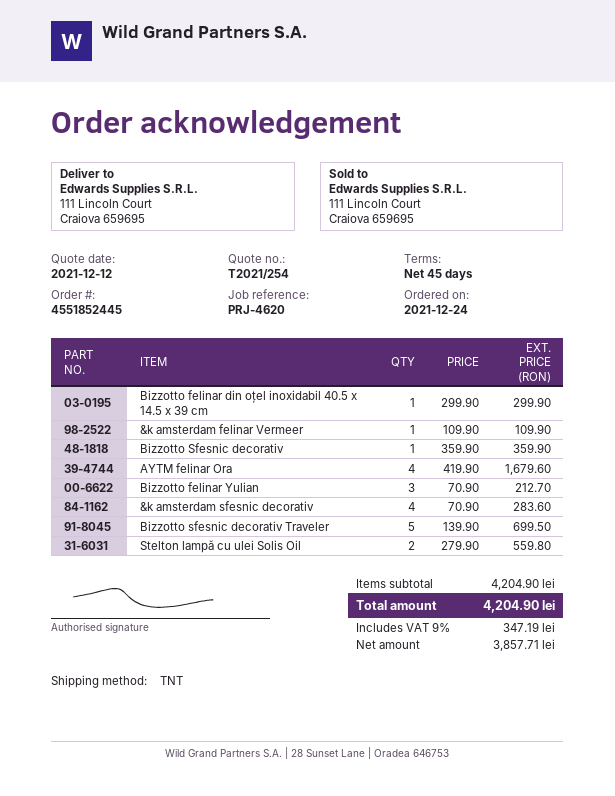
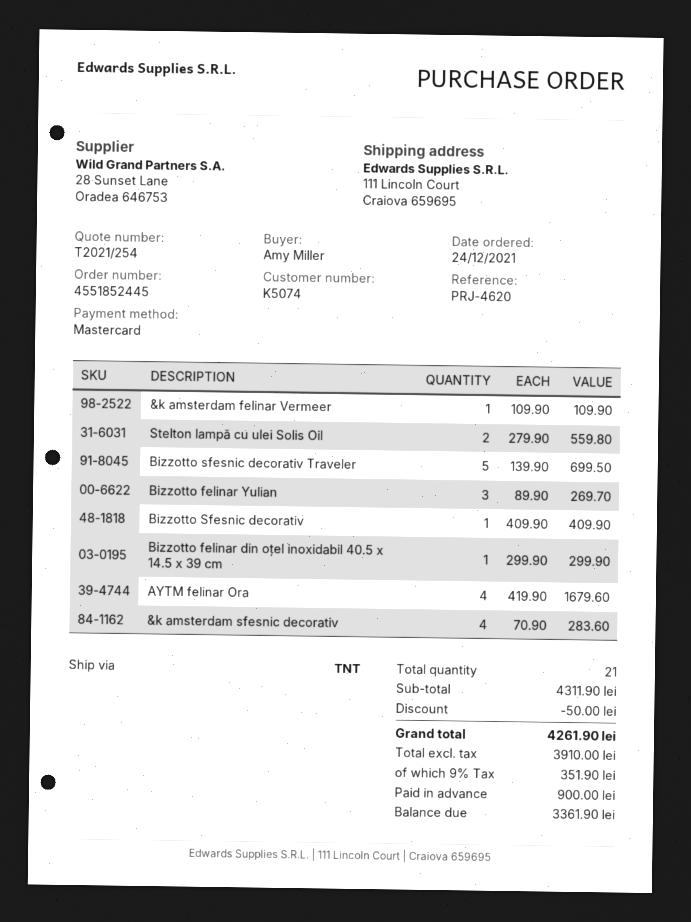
Bizzotto Sfesnic decorativ: 1 x 359.90 = 359.90 -> 1 x 409.90 = 409.90
Bizzotto felinar Yulian: 3 x 70.90 = 212.70 -> 3 x 89.90 = 269.70
subtotal: 4204.90 -> 4311.90
discount: none -> 50.00
net: 3857.71 -> 3910.00
tax: 9% = 347.19 -> 9% = 351.90
total: 4204.90 -> 4261.90

